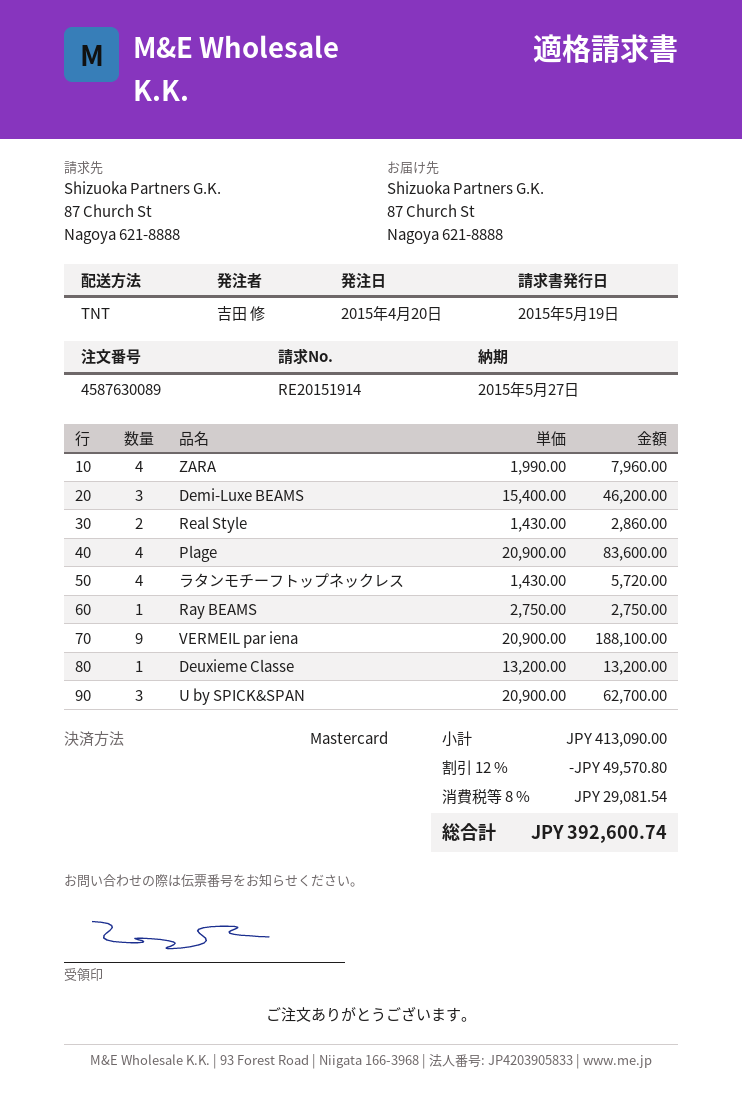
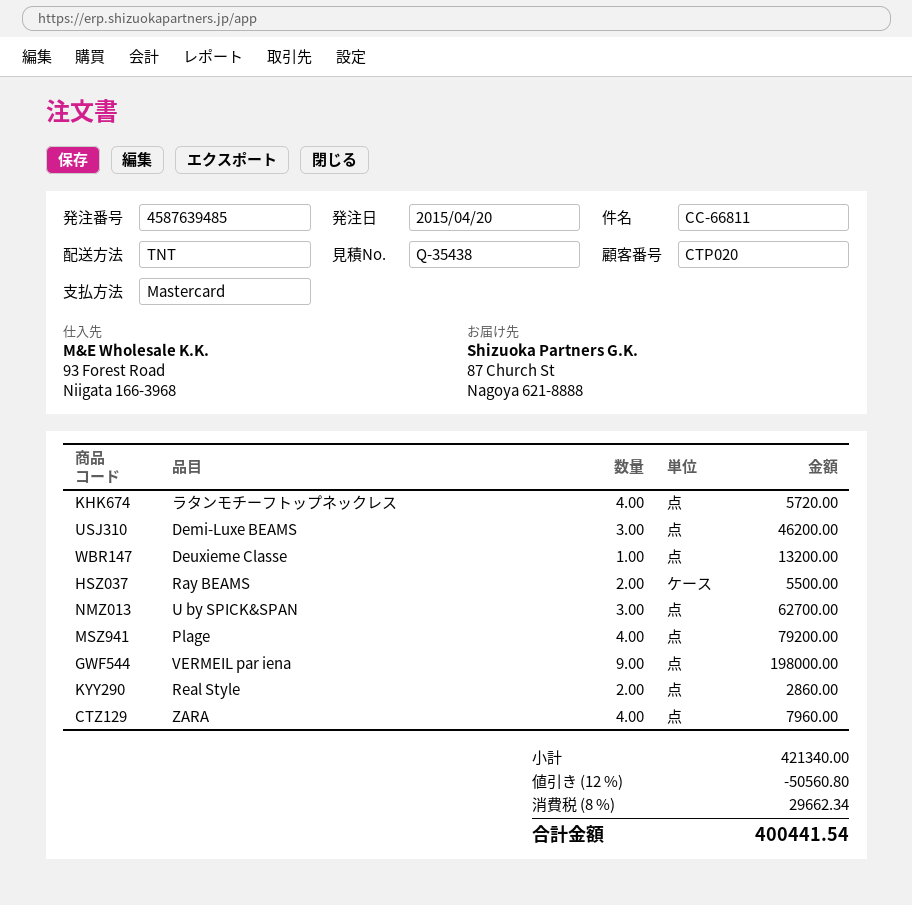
order number: 4587630089 -> 4587639485
Plage: 4 for 83600.00 -> 4 for 79200.00
Ray BEAMS: 1 for 2750.00 -> 2 for 5500.00
VERMEIL par iena: 9 for 188100.00 -> 9 for 198000.00
subtotal: 413090.00 -> 421340.00
discount: 12% = 49570.80 -> 12% = 50560.80
tax: 8% = 29081.54 -> 8% = 29662.34
total: 392600.74 -> 400441.54

